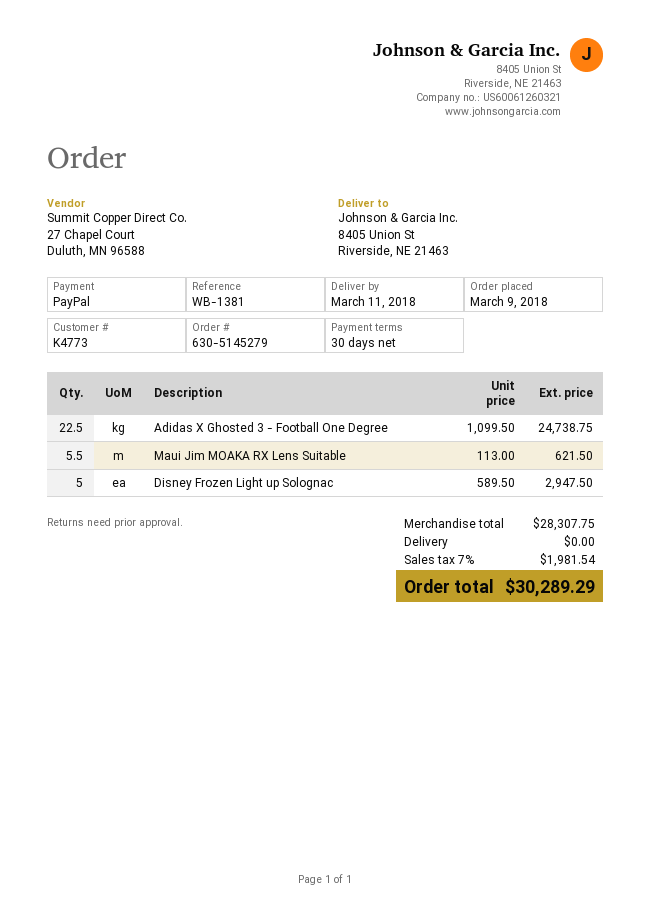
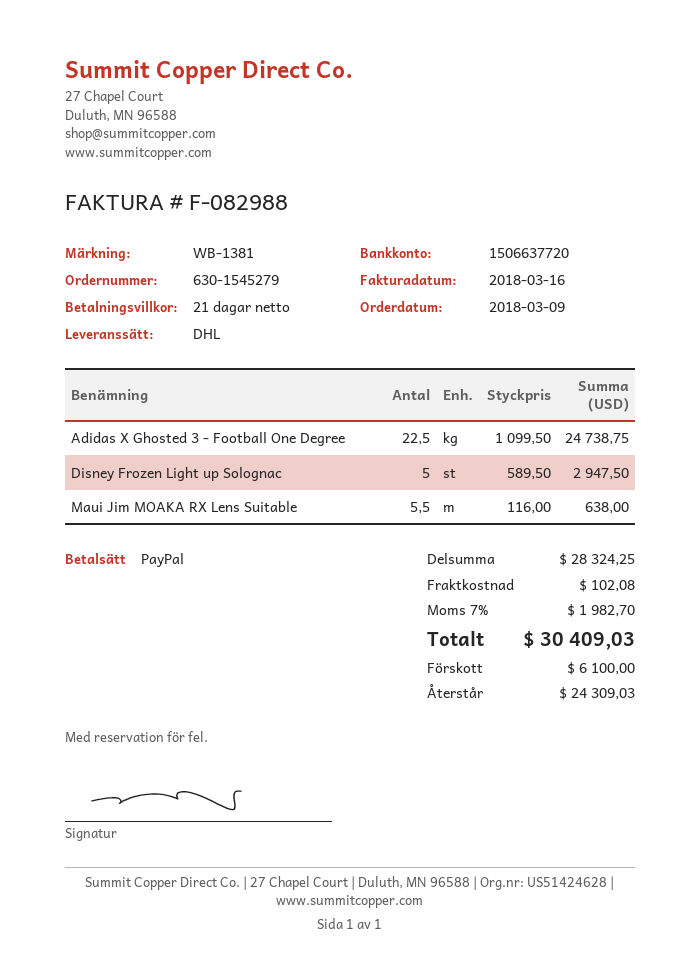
order number: 630-5145279 -> 630-1545279
payment terms: 30 days -> 21 days
Maui Jim MOAKA RX Lens Suitable: 5.5 x 113.00 = 621.50 -> 5.5 x 116.00 = 638.00
subtotal: 28307.75 -> 28324.25
shipping: 0.00 -> 102.08
tax: 7% = 1981.54 -> 7% = 1982.70
total: 30289.29 -> 30409.03

